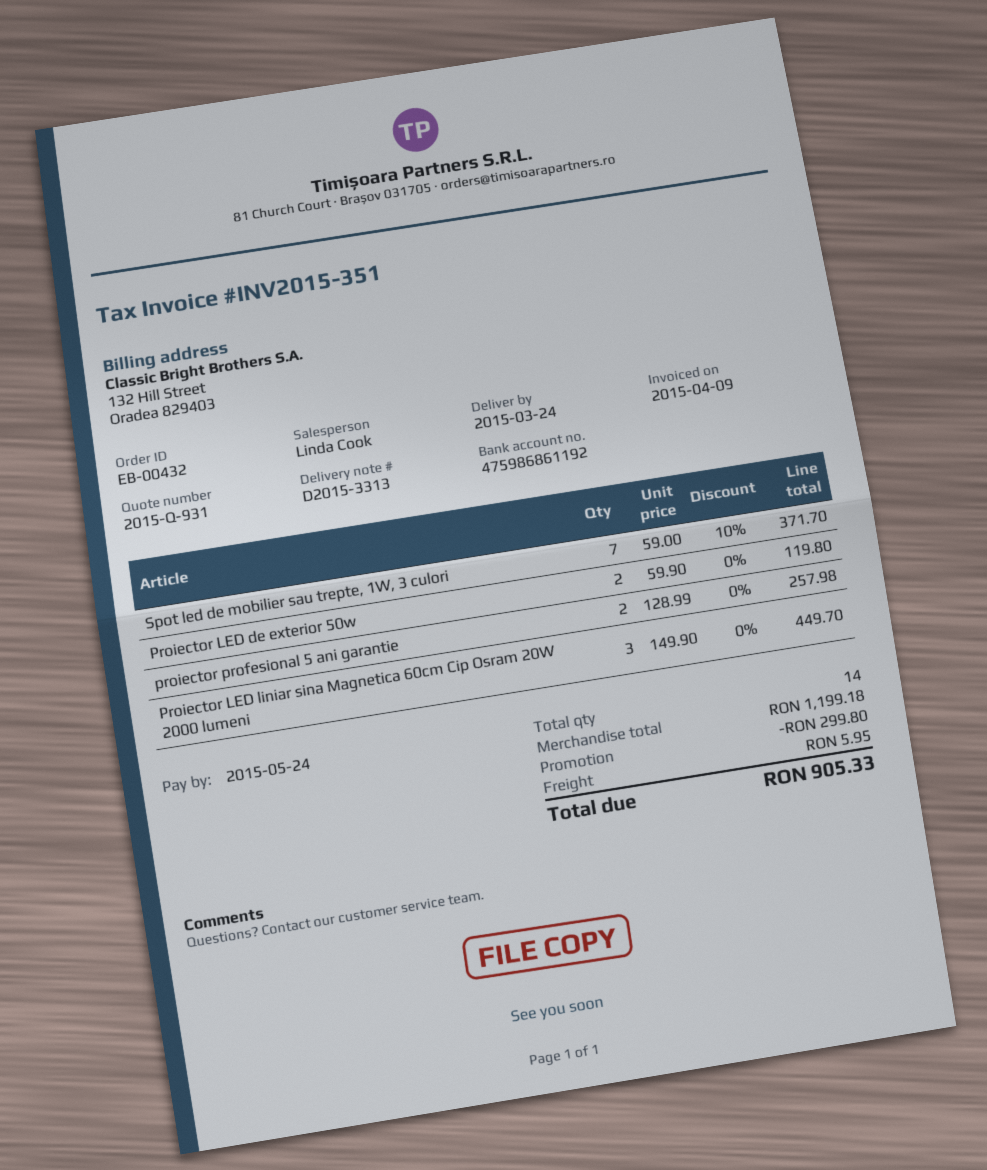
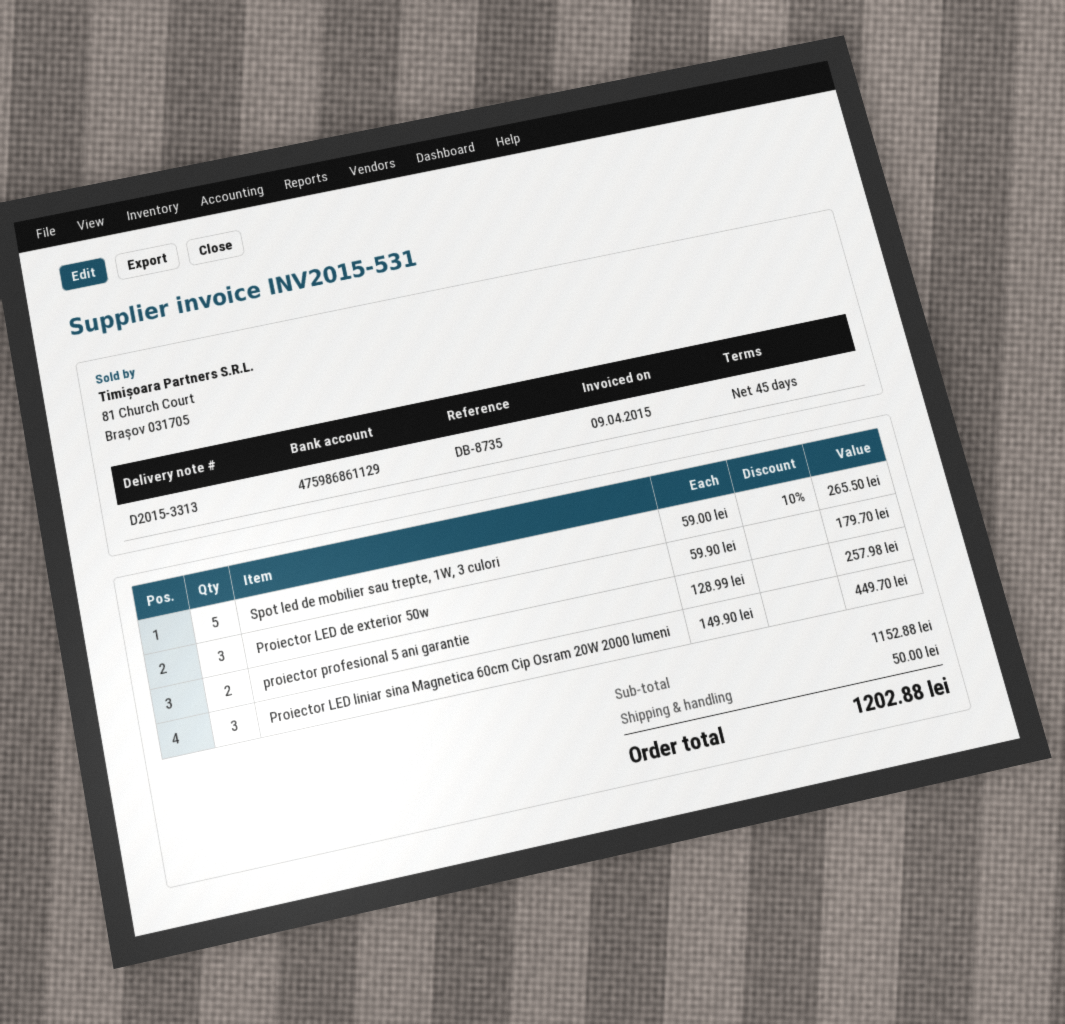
invoice number: INV2015-351 -> INV2015-531
bank account: 475986861192 -> 475986861129
Spot led de mobilier sau trepte, 1W, 3 culori: 7 x 59.00 - 10% = 371.70 -> 5 x 59.00 - 10% = 265.50
Proiector LED de exterior 50w: 2 x 59.90 = 119.80 -> 3 x 59.90 = 179.70
subtotal: 1199.18 -> 1152.88
discount: 299.80 -> none
shipping: 5.95 -> 50.00
total: 905.33 -> 1202.88

